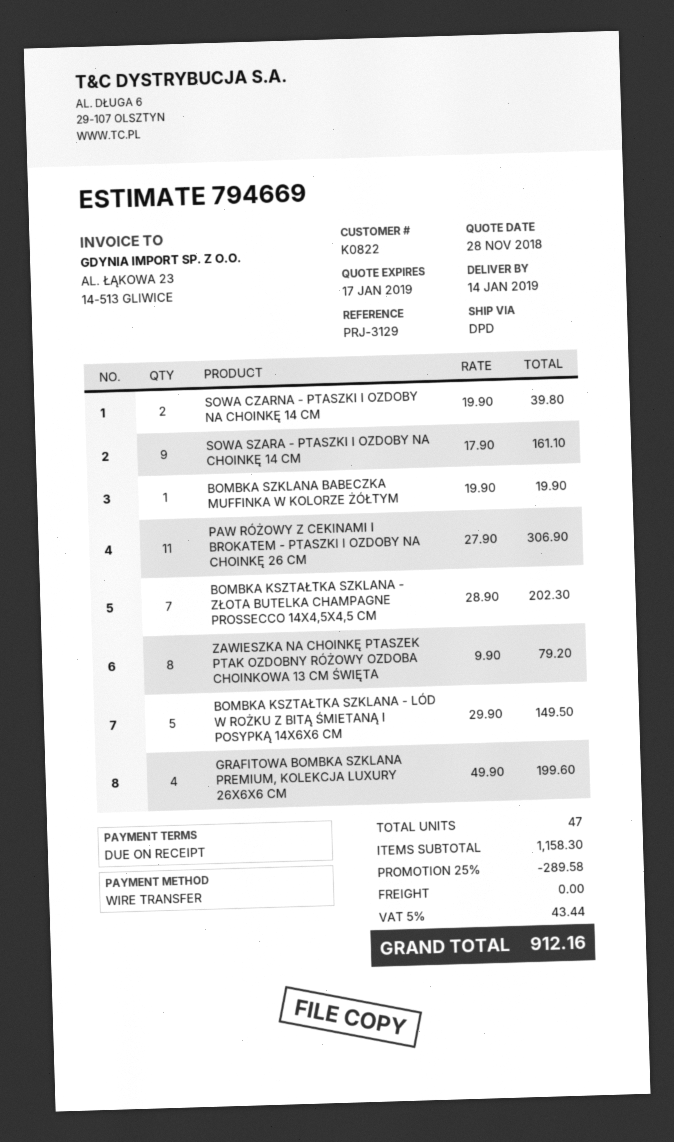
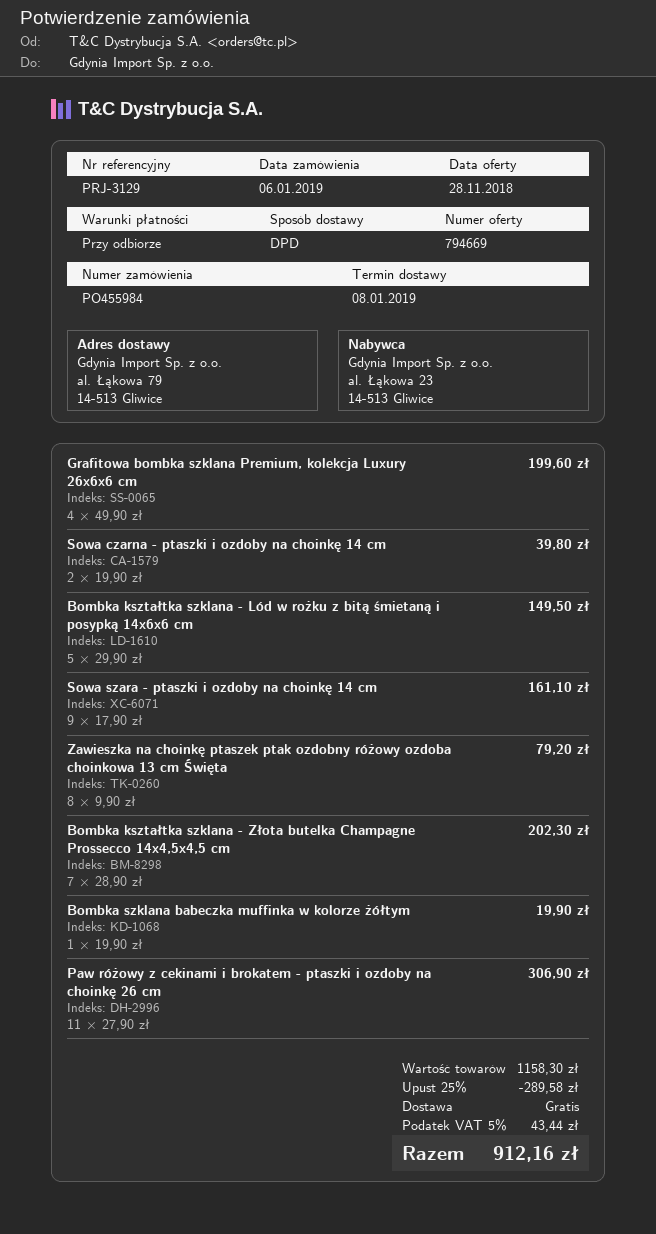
delivery date: 2019-01-14 -> 2019-01-08

